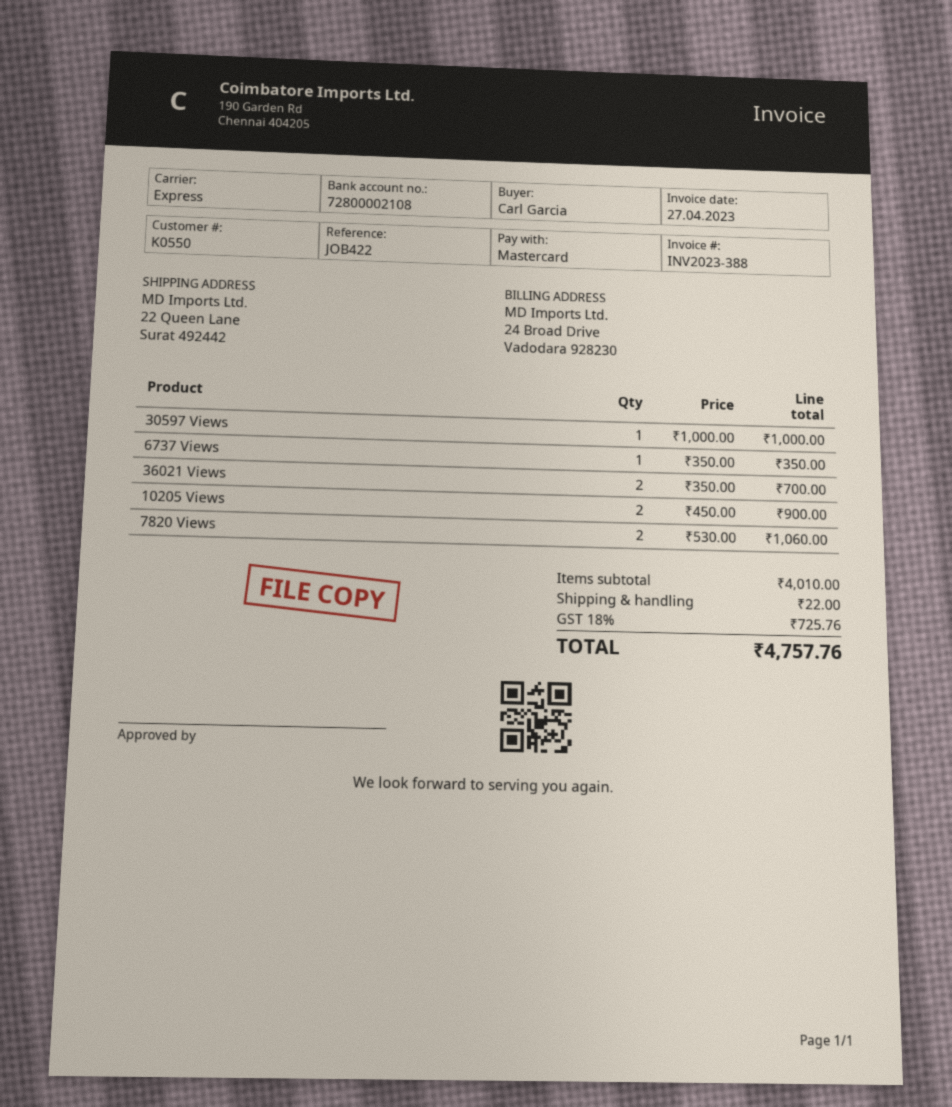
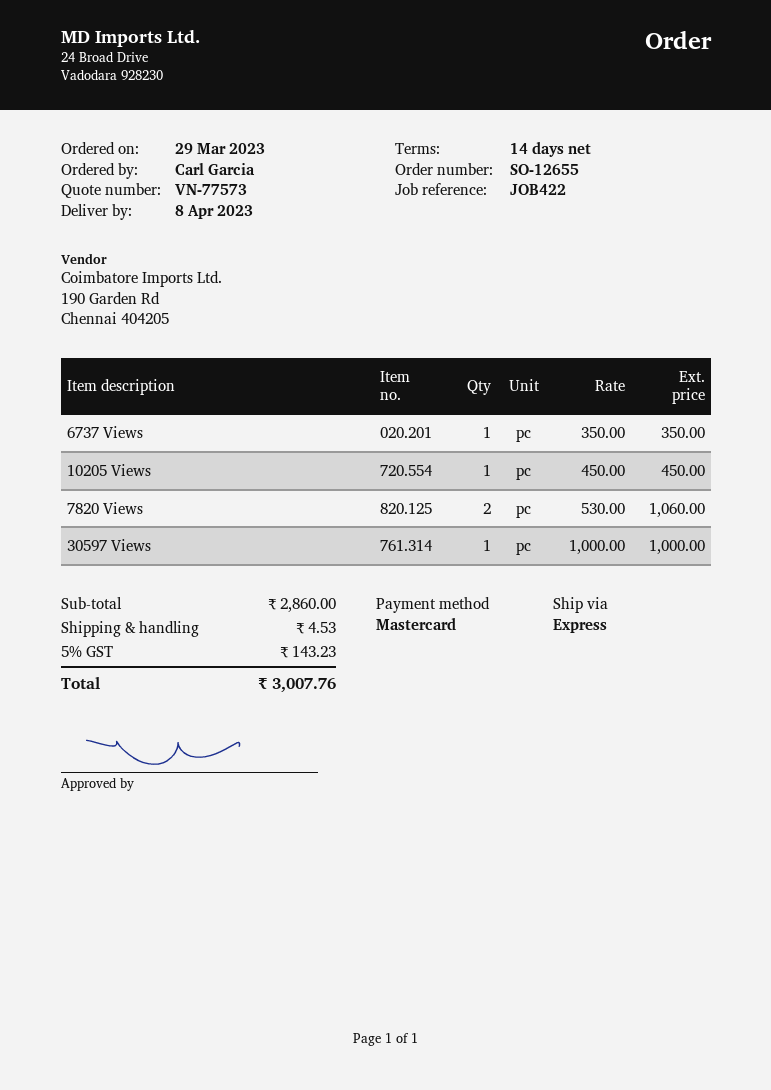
36021 Views: 2 x 350.00 = 700.00 -> none
10205 Views: 2 x 450.00 = 900.00 -> 1 x 450.00 = 450.00
subtotal: 4010.00 -> 2860.00
shipping: 22.00 -> 4.53
tax: 18% = 725.76 -> 5% = 143.23
total: 4757.76 -> 3007.76

